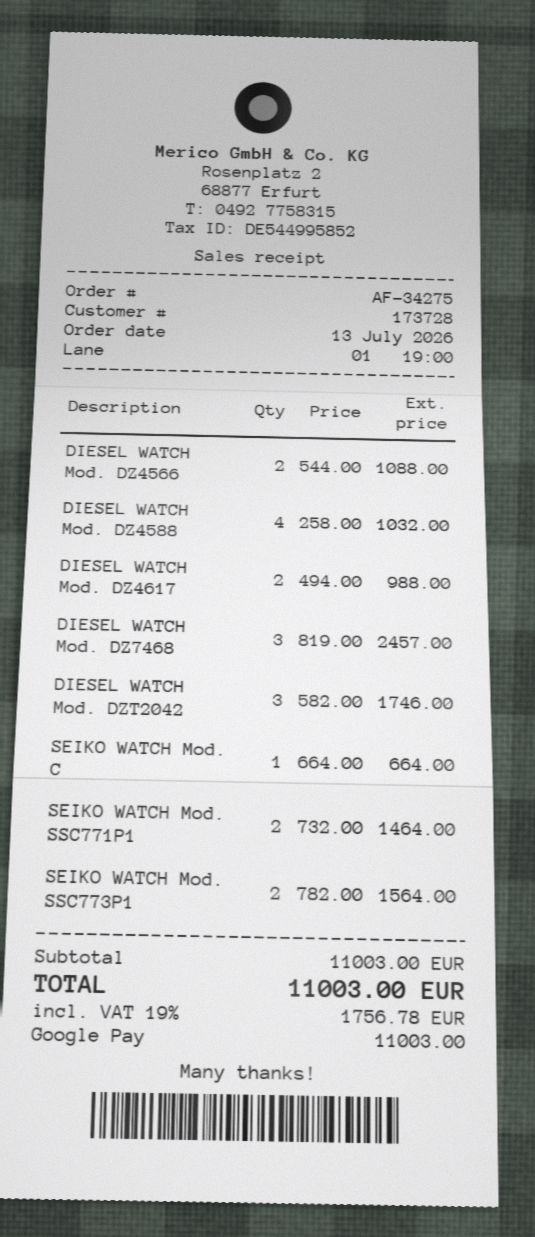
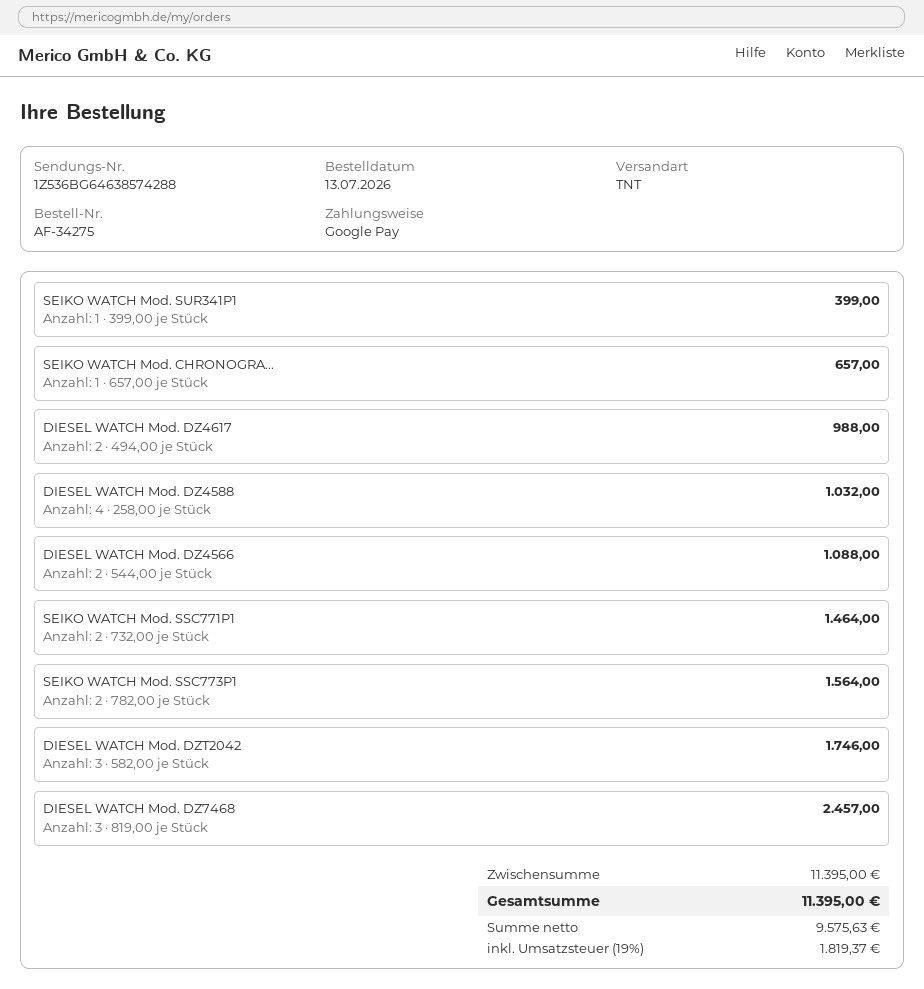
SEIKO WATCH Mod. C: 1 x 664.00 = 664.00 -> 1 x 657.00 = 657.00
SEIKO WATCH Mod. SUR341P1: none -> 1 x 399.00 = 399.00
subtotal: 11003.00 -> 11395.00
tax: 19% = 1756.78 -> 19% = 1819.37
total: 11003.00 -> 11395.00

